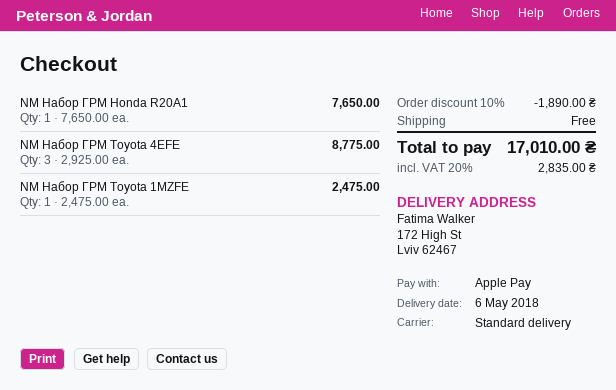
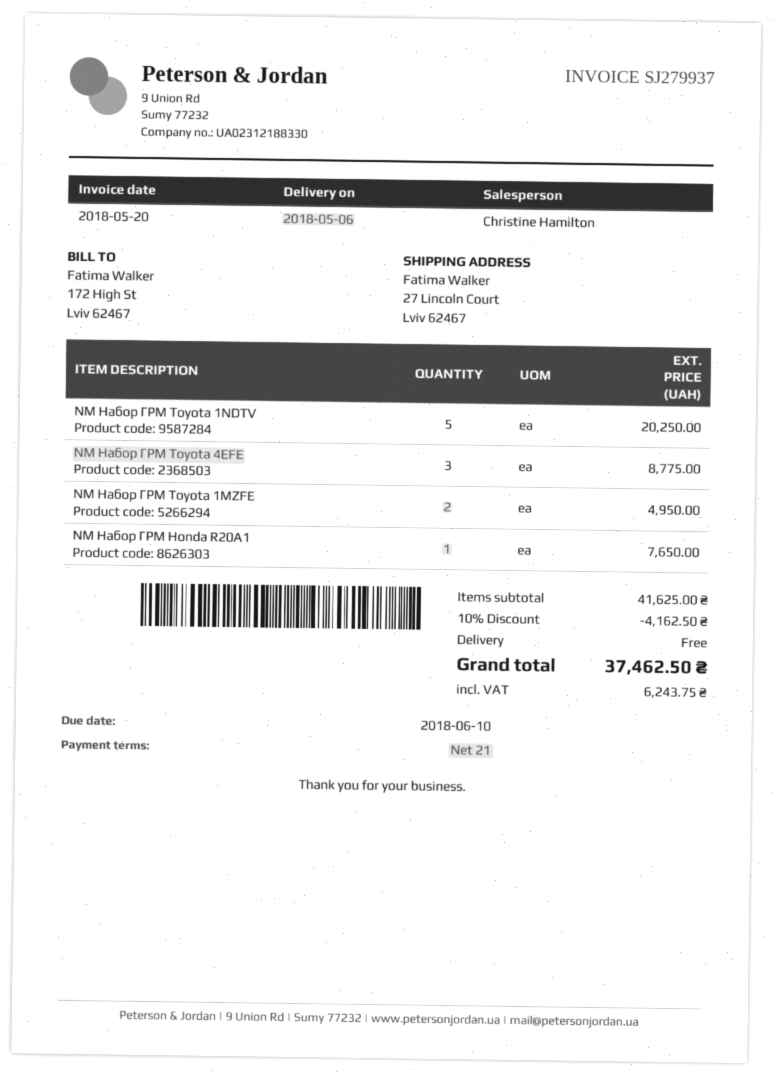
ship to: 172 High St, Lviv 62467 -> 27 Lincoln Court, Lviv 62467
NM Набор ГРМ Toyota 1MZFE: 1 for 2475.00 -> 2 for 4950.00
NM Набор ГРМ Toyota 1NDTV: none -> 5 for 20250.00
discount: 10% = 1890.00 -> 10% = 4162.50
tax: 2835.00 -> 6243.75
total: 17010.00 -> 37462.50

